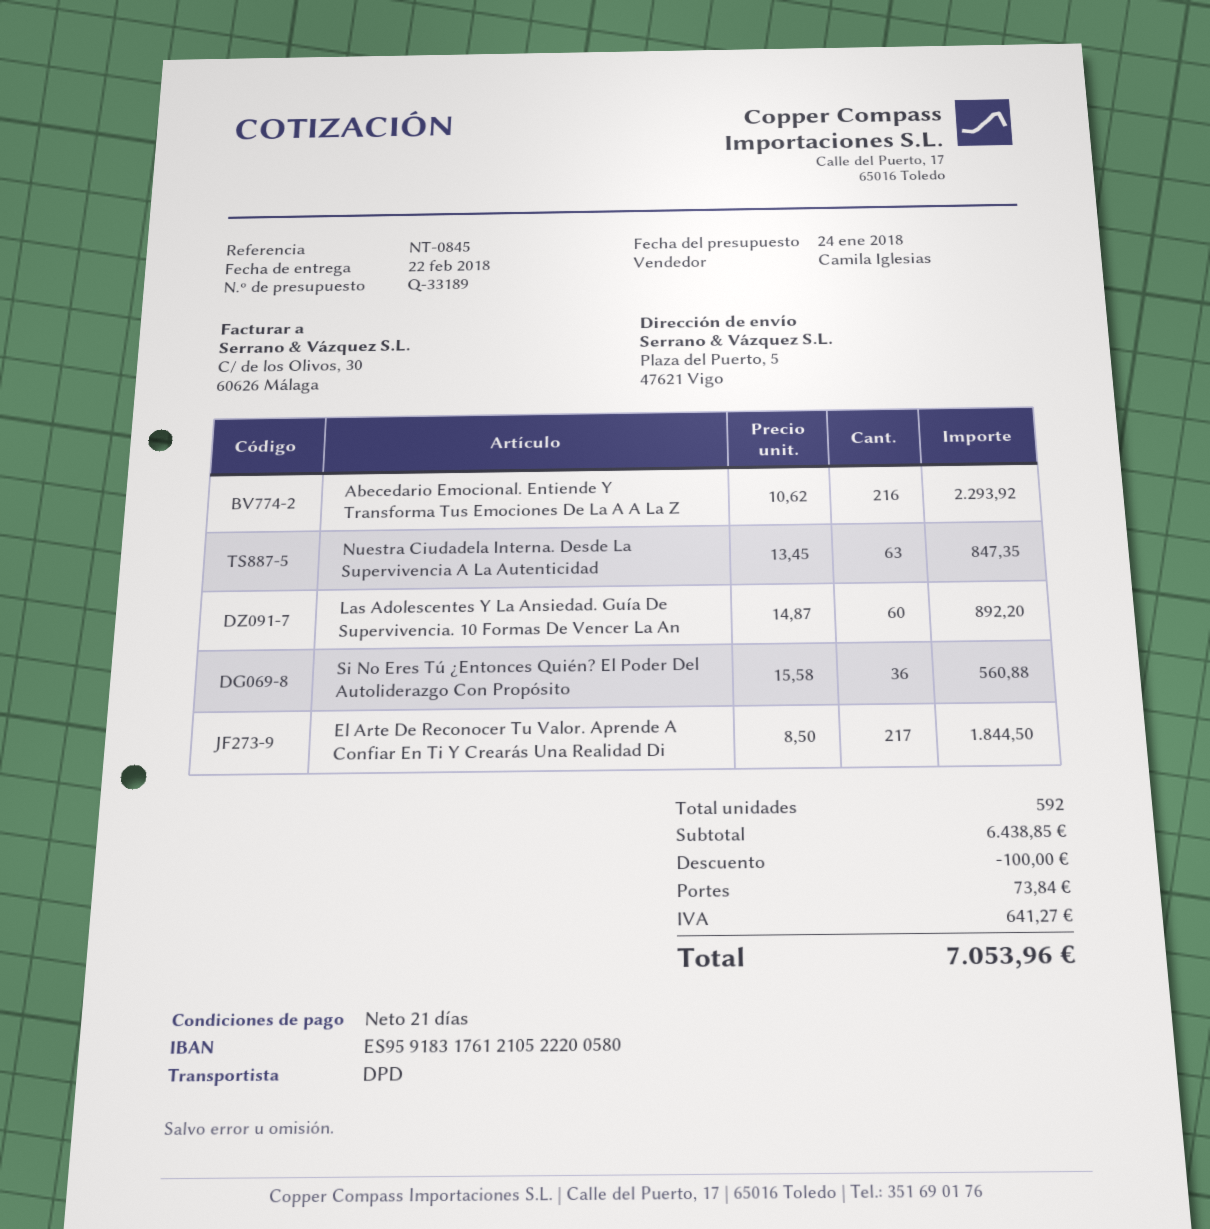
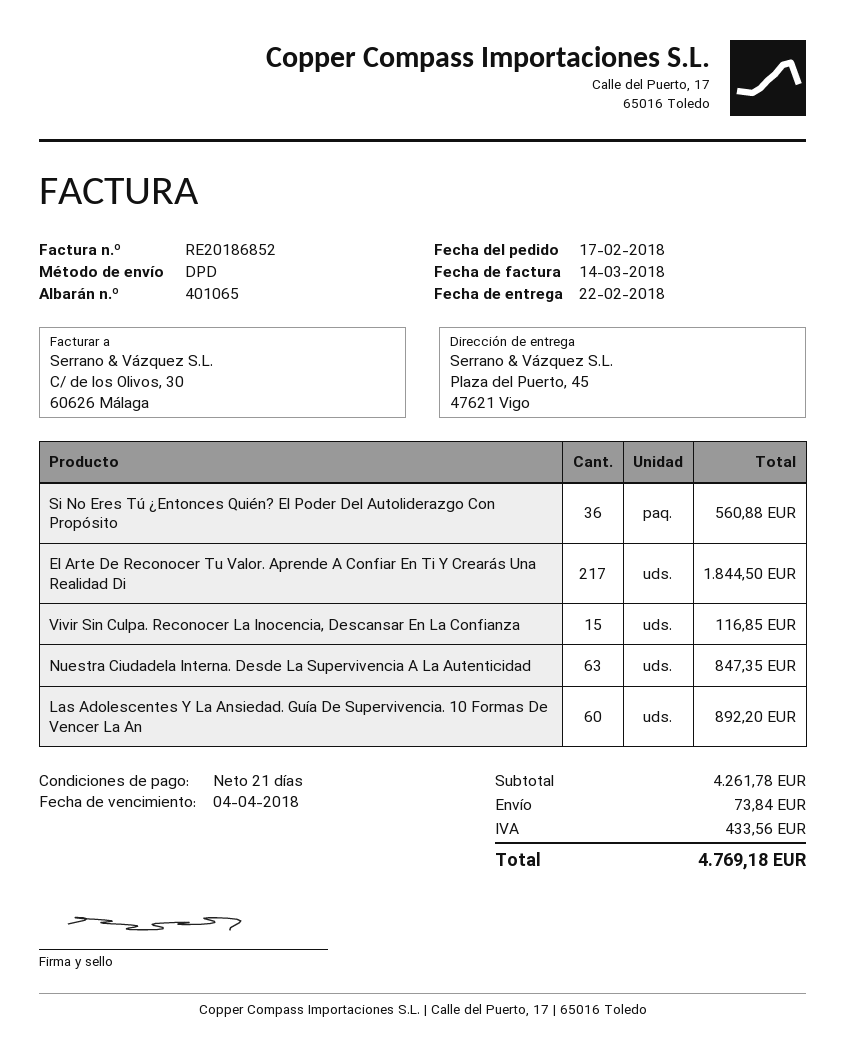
ship to: Plaza del Puerto, 5, 47621 Vigo -> Plaza del Puerto, 45, 47621 Vigo
Abecedario Emocional. Entiende Y Transforma Tus Emociones De La A A La Z: 216 for 2293.92 -> none
Vivir Sin Culpa. Reconocer La Inocencia, Descansar En La Confianza: none -> 15 for 116.85
subtotal: 6438.85 -> 4261.78
discount: 100.00 -> none
tax: 641.27 -> 433.56
total: 7053.96 -> 4769.18

